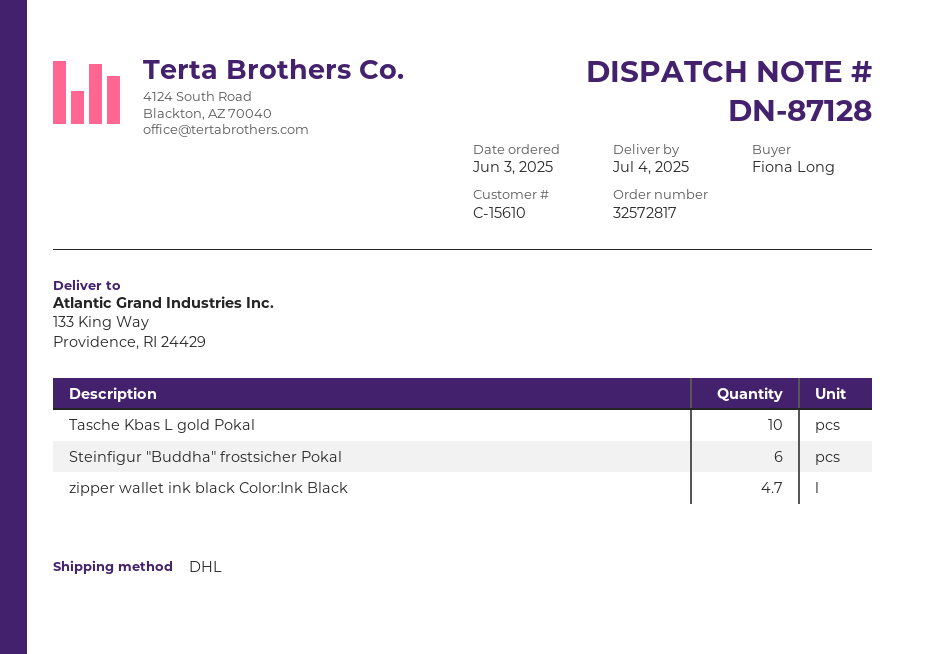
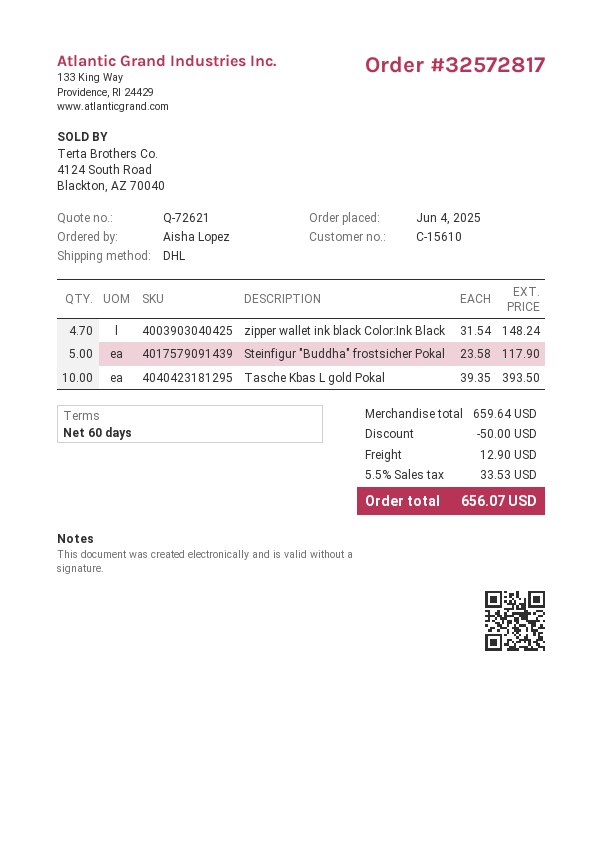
order date: 2025-06-03 -> 2025-06-04
ordered by: Fiona Long -> Aisha Lopez
Steinfigur "Buddha" frostsicher Pokal: 6 -> 5

